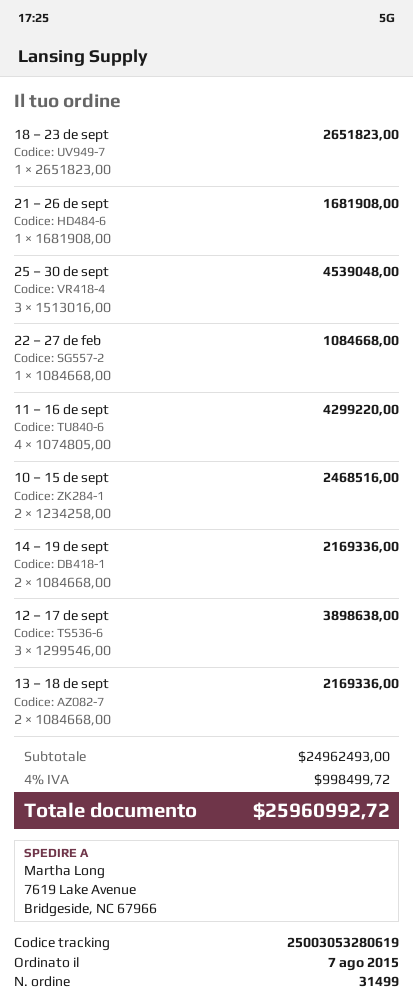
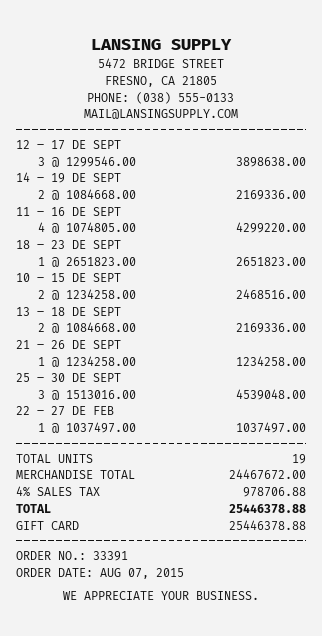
order number: 31499 -> 33391
21 – 26 de sept: 1 x 1681908.00 = 1681908.00 -> 1 x 1234258.00 = 1234258.00
22 – 27 de feb: 1 x 1084668.00 = 1084668.00 -> 1 x 1037497.00 = 1037497.00
subtotal: 24962493.00 -> 24467672.00
tax: 4% = 998499.72 -> 4% = 978706.88
total: 25960992.72 -> 25446378.88

